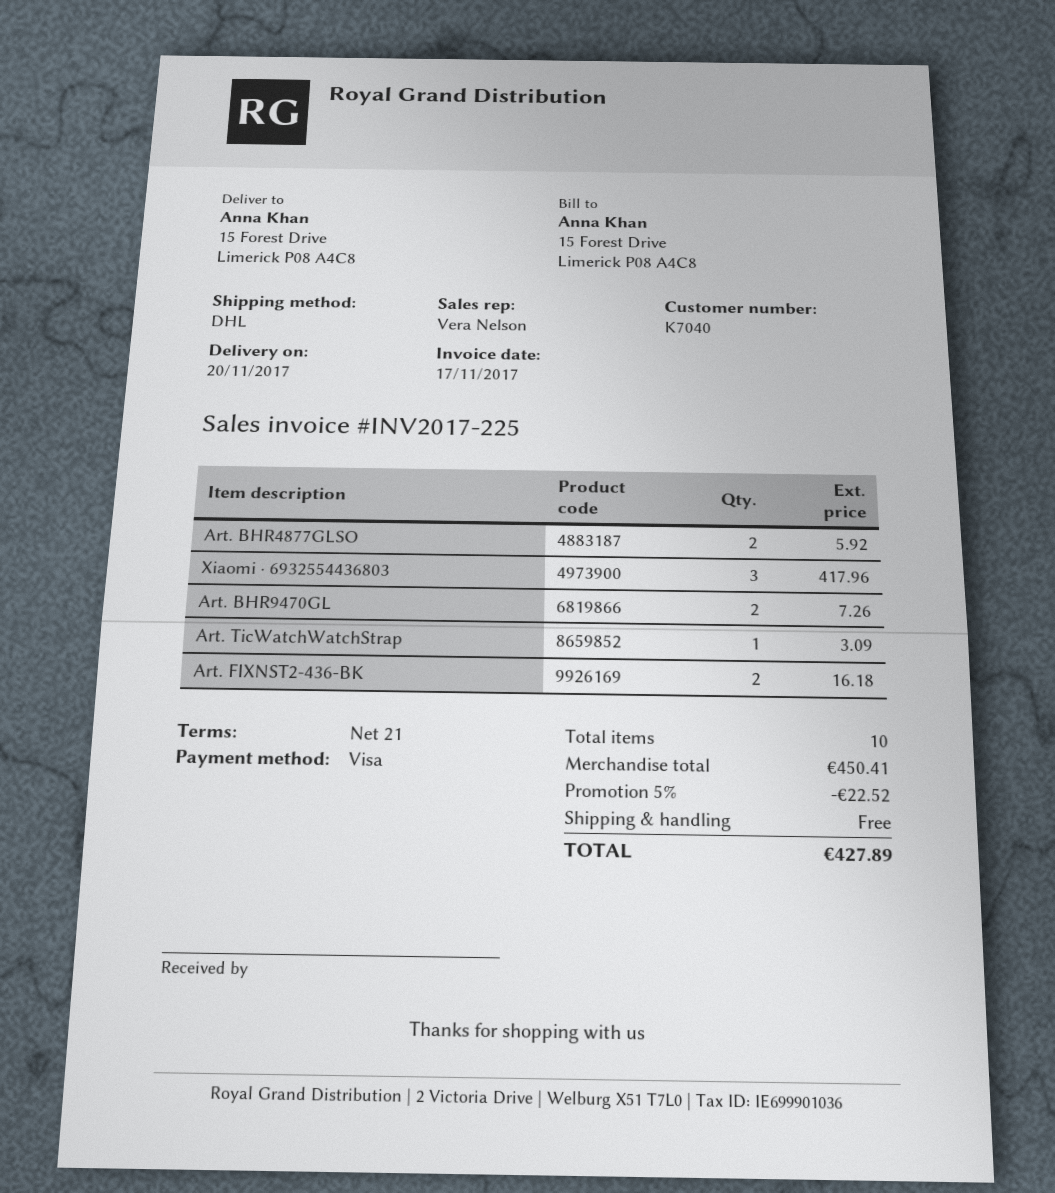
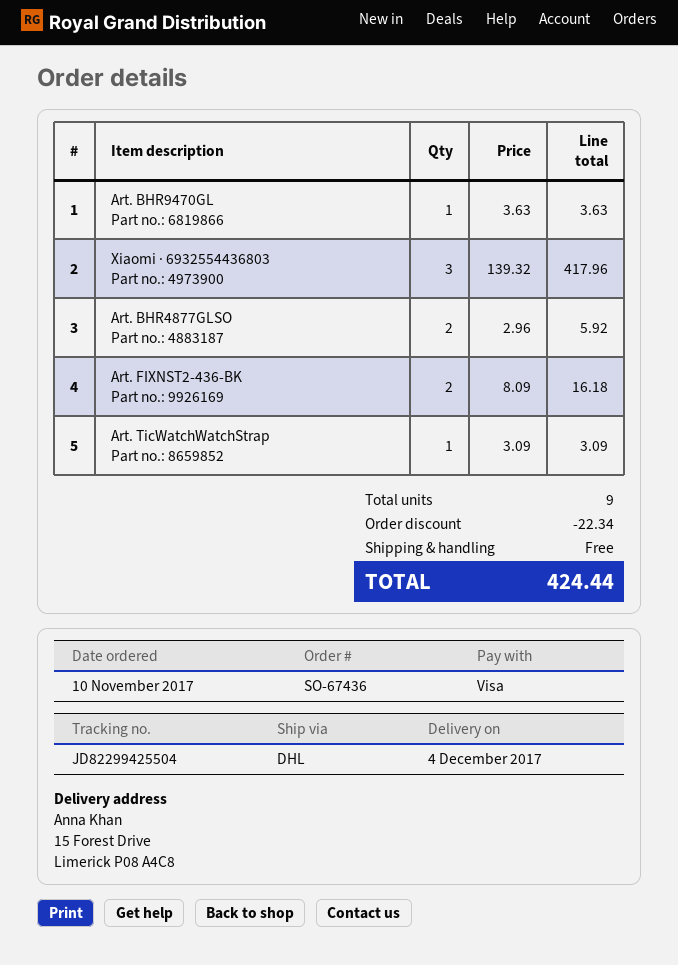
delivery date: 2017-11-20 -> 2017-12-04
Art. BHR9470GL: 2 for 7.26 -> 1 for 3.63
total quantity: 10 -> 9
discount: 22.52 -> 22.34
total: 427.89 -> 424.44

